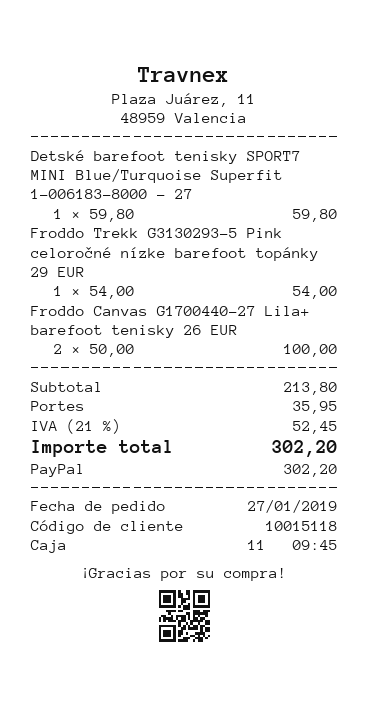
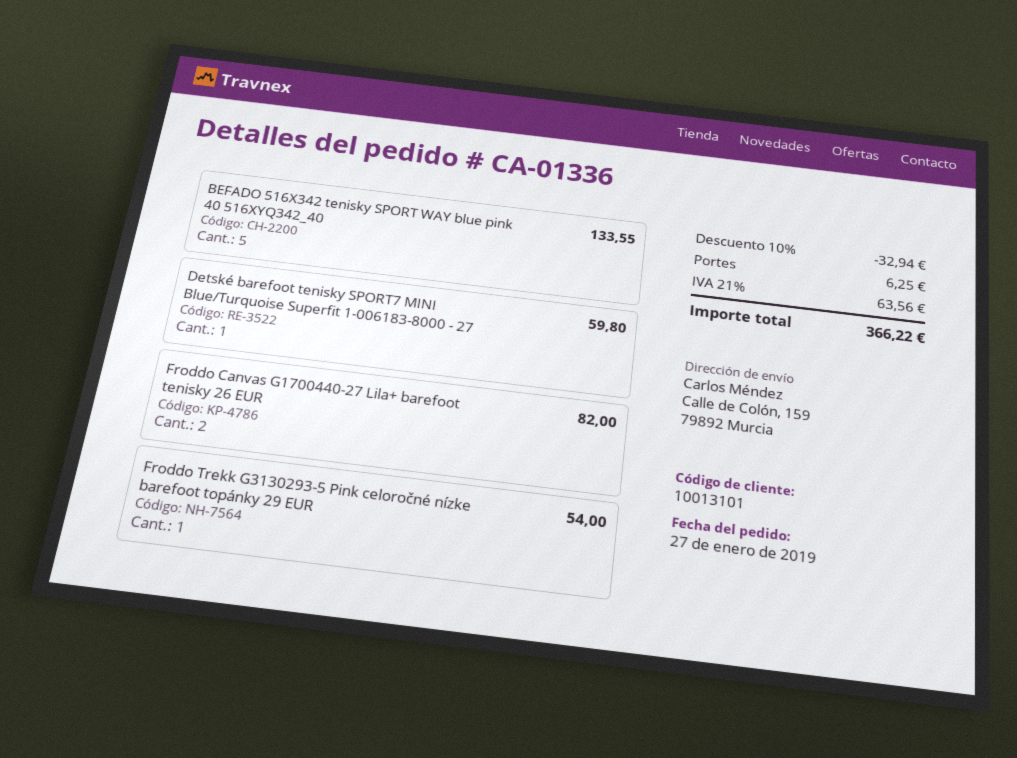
customer number: 10015118 -> 10013101
Froddo Canvas G1700440-27 Lila+ barefoot tenisky 26 EUR: 2 for 100.00 -> 2 for 82.00
BEFADO 516X342 tenisky SPORT WAY blue pink 40 516XYQ342_40: none -> 5 for 133.55
discount: none -> 10% = 32.94
shipping: 35.95 -> 6.25
tax: 21% = 52.45 -> 21% = 63.56
total: 302.20 -> 366.22

